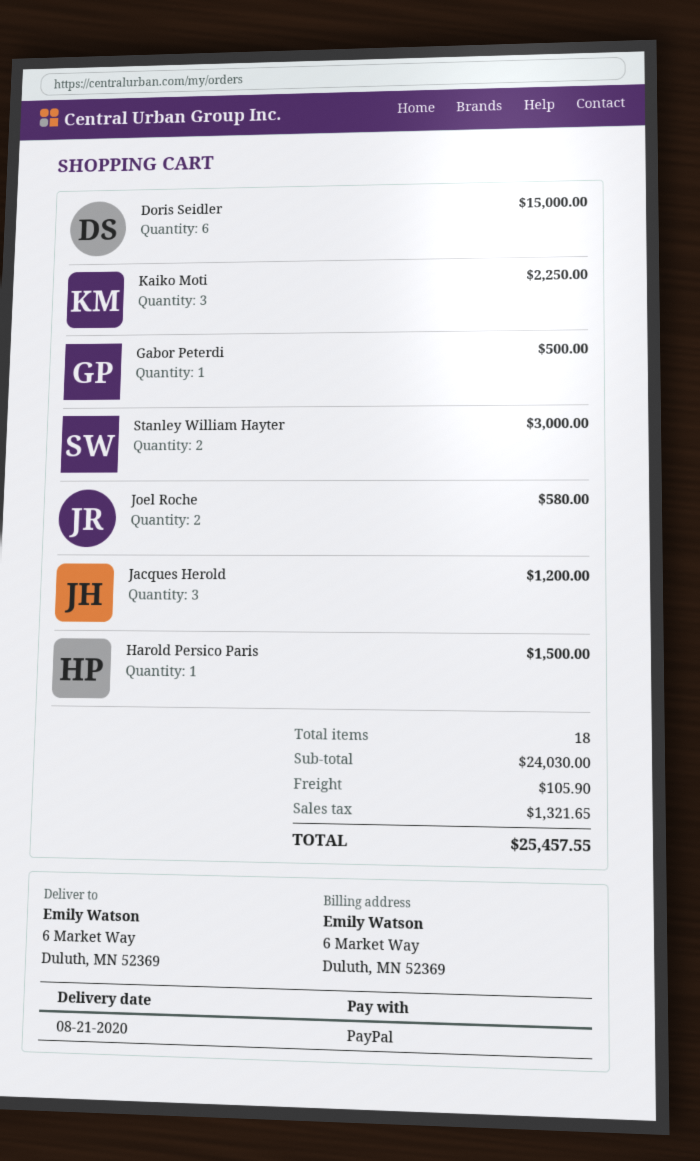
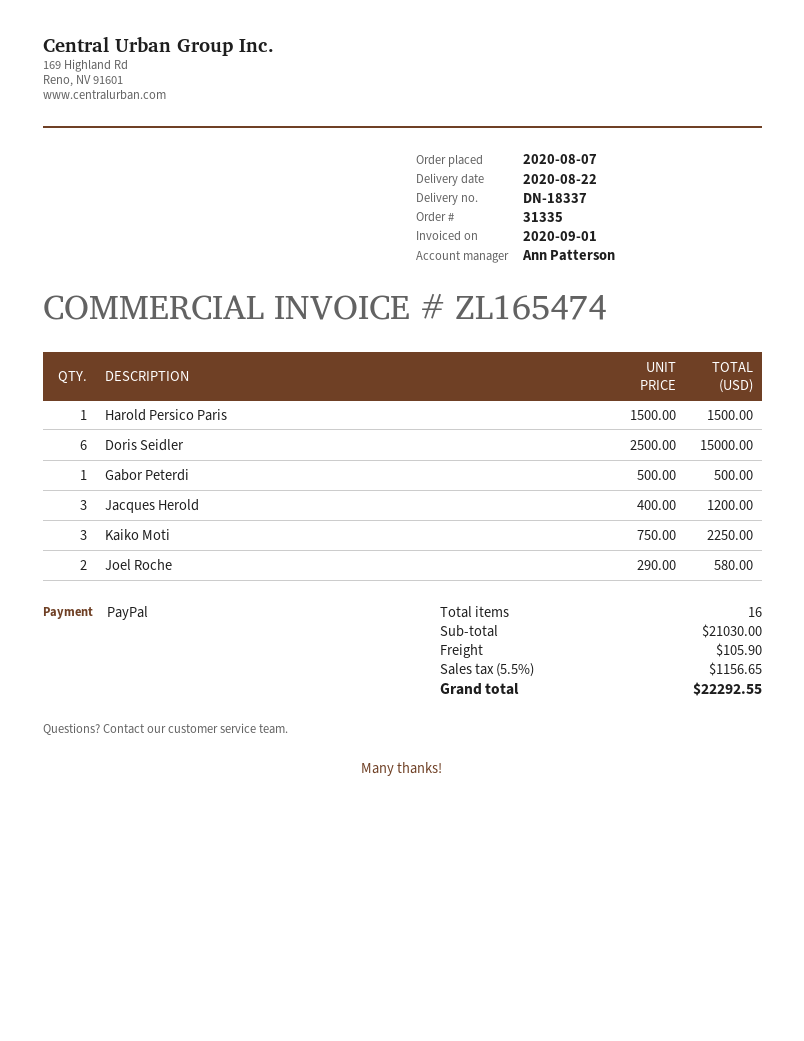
delivery date: 2020-08-21 -> 2020-08-22
Stanley William Hayter: 2 for 3000.00 -> none
total quantity: 18 -> 16
subtotal: 24030.00 -> 21030.00
tax: 1321.65 -> 1156.65
total: 25457.55 -> 22292.55

